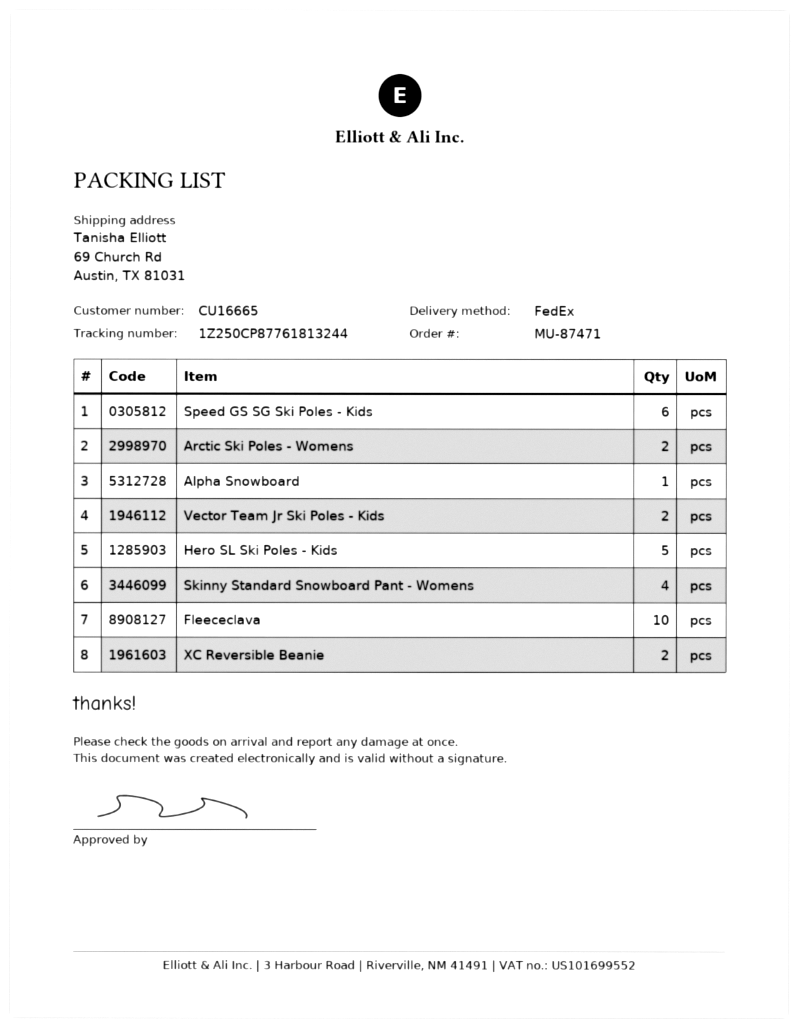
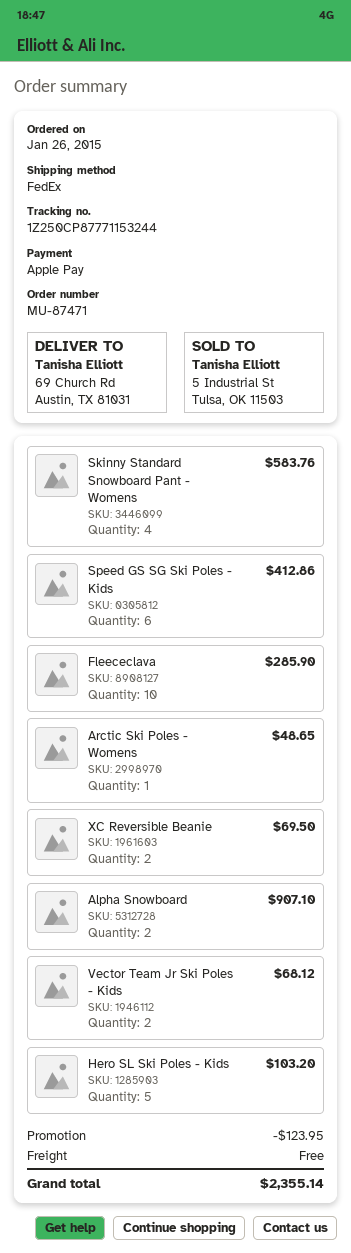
tracking number: 1Z250CP87761813244 -> 1Z250CP87771153244
Arctic Ski Poles - Womens: 2 -> 1
Alpha Snowboard: 1 -> 2

